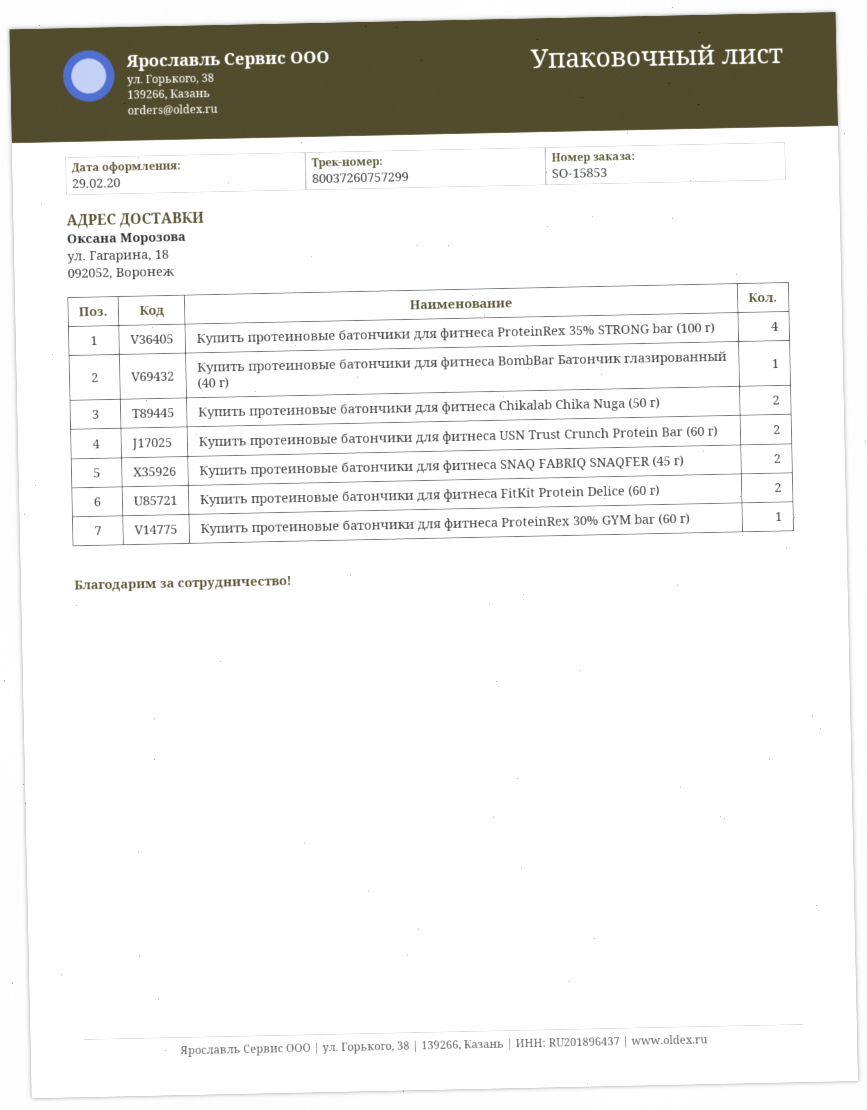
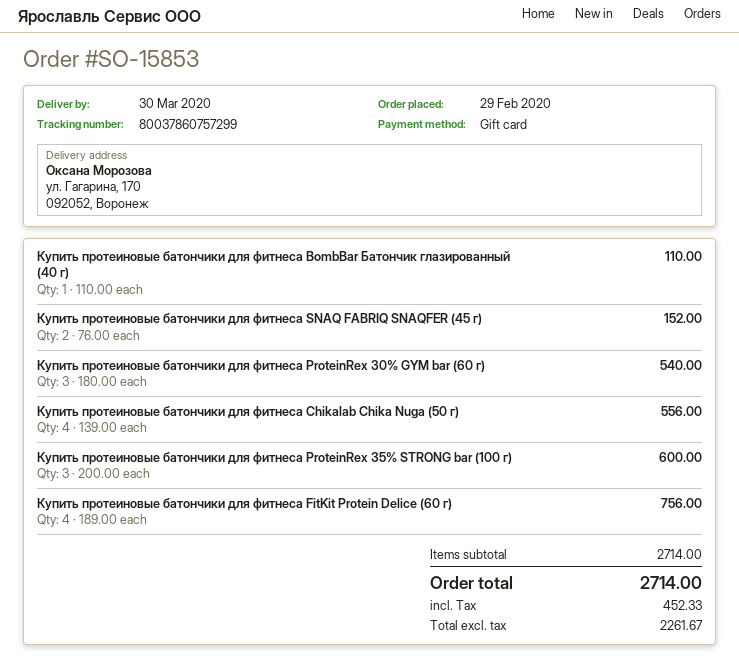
tracking number: 80037260757299 -> 80037860757299
ship to: ул. Гагарина, 18, 092052, Воронеж -> ул. Гагарина, 170, 092052, Воронеж
Купить протеиновые батончики для фитнеса ProteinRex 35% STRONG bar (100 г): 4 -> 3
Купить протеиновые батончики для фитнеса Chikalab Chika Nuga (50 г): 2 -> 4
Купить протеиновые батончики для фитнеса USN Trust Crunch Protein Bar (60 г): 2 -> none
Купить протеиновые батончики для фитнеса FitKit Protein Delice (60 г): 2 -> 4
Купить протеиновые батончики для фитнеса ProteinRex 30% GYM bar (60 г): 1 -> 3

